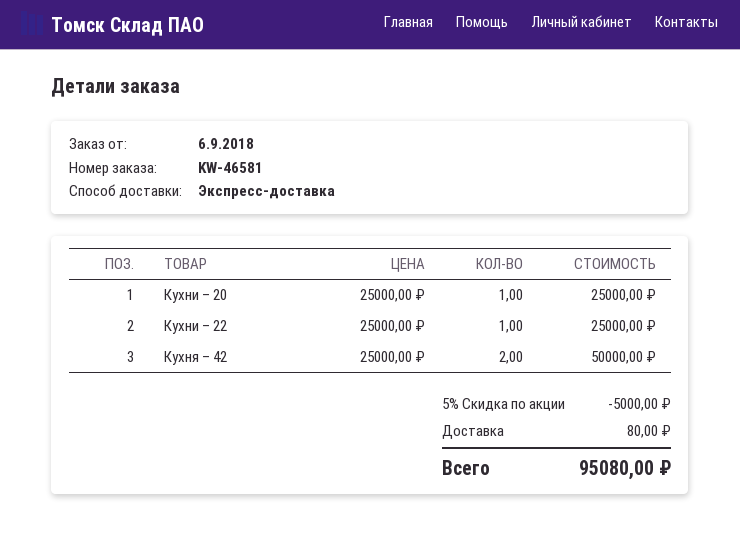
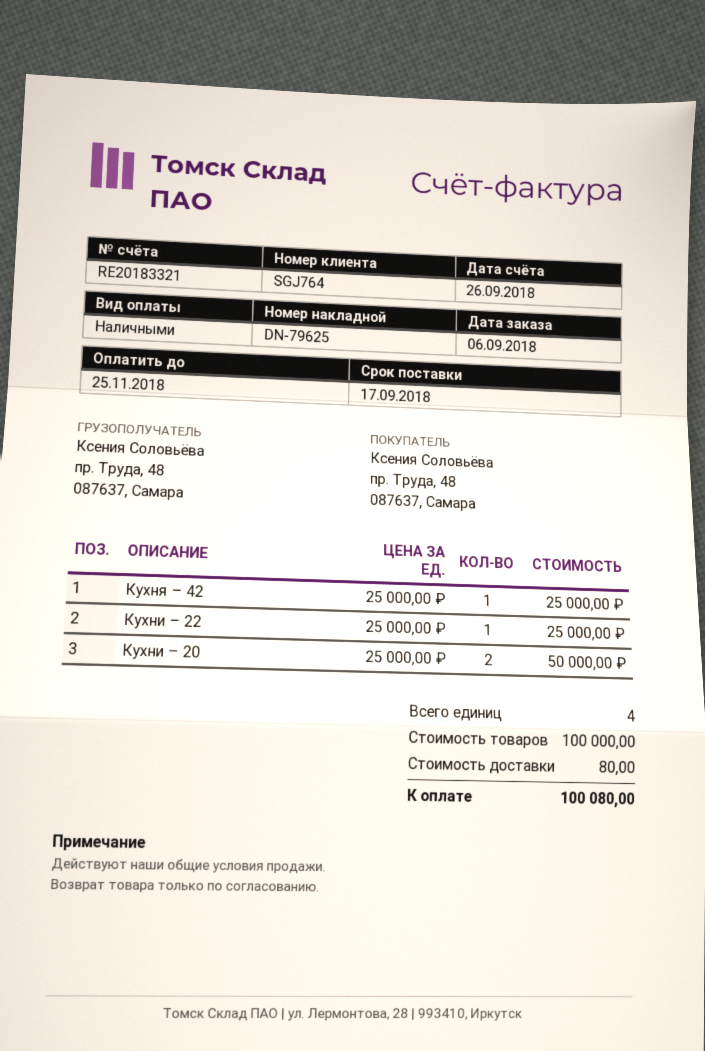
Кухни – 20: 1 x 25000.00 = 25000.00 -> 2 x 25000.00 = 50000.00
Кухня – 42: 2 x 25000.00 = 50000.00 -> 1 x 25000.00 = 25000.00
discount: 5% = 5000.00 -> none
total: 95080.00 -> 100080.00

